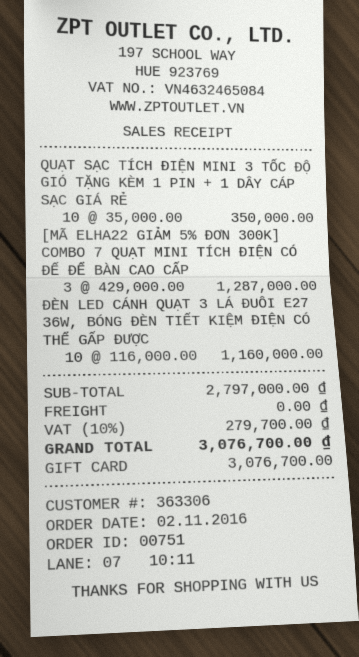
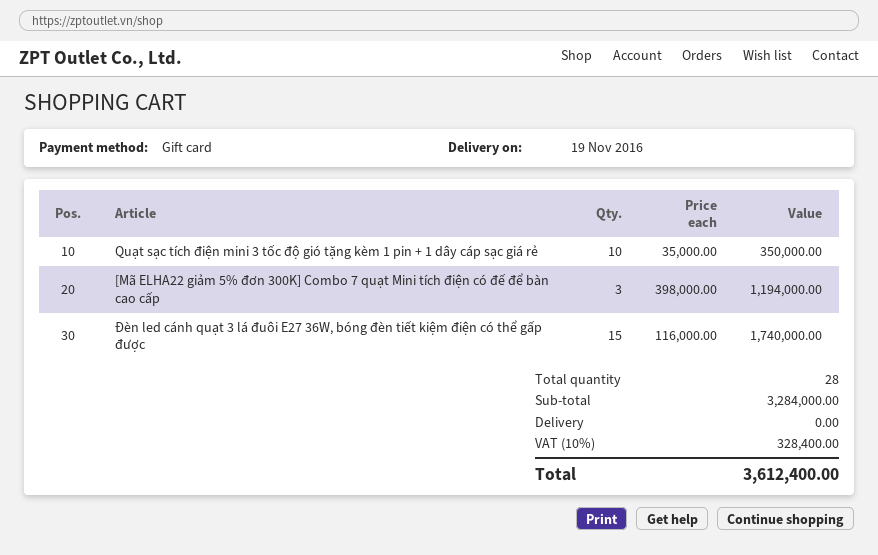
[MÃ ELHA22 GIẢM 5% ĐƠN 300K] COMBO 7 QUẠT MINI TÍCH ĐIỆN CÓ ĐẾ ĐỂ BÀN CAO CẤP: 3 x 429000.00 = 1287000.00 -> 3 x 398000.00 = 1194000.00
ĐÈN LED CÁNH QUẠT 3 LÁ ĐUÔI E27 36W, BÓNG ĐÈN TIẾT KIỆM ĐIỆN CÓ THỂ GẤP ĐƯỢC: 10 x 116000.00 = 1160000.00 -> 15 x 116000.00 = 1740000.00
subtotal: 2797000.00 -> 3284000.00
tax: 10% = 279700.00 -> 10% = 328400.00
total: 3076700.00 -> 3612400.00

